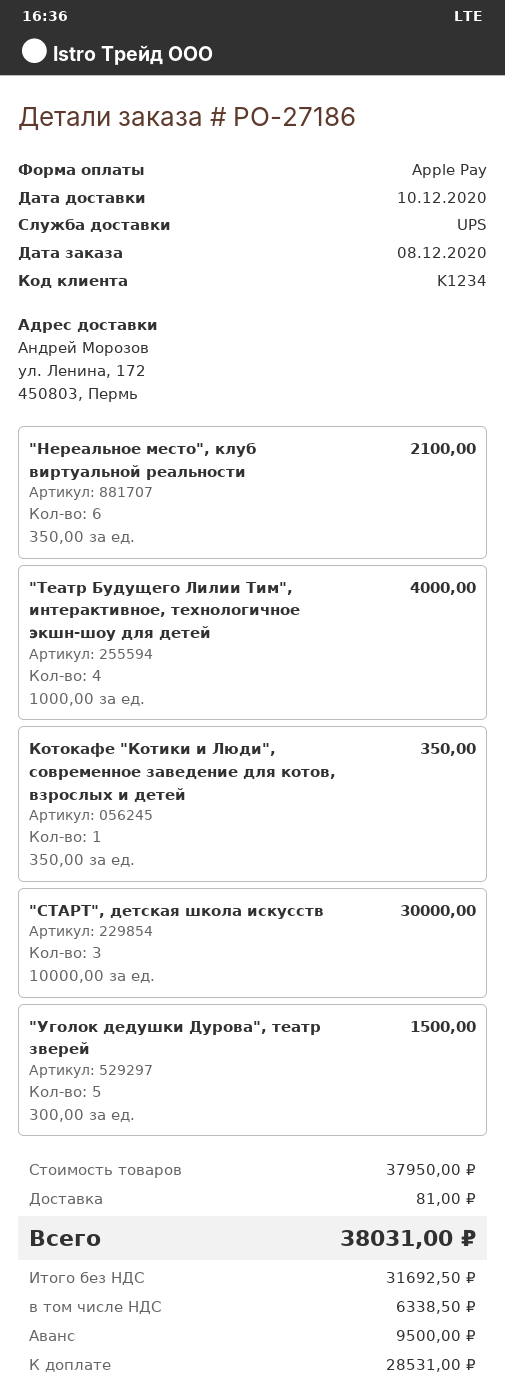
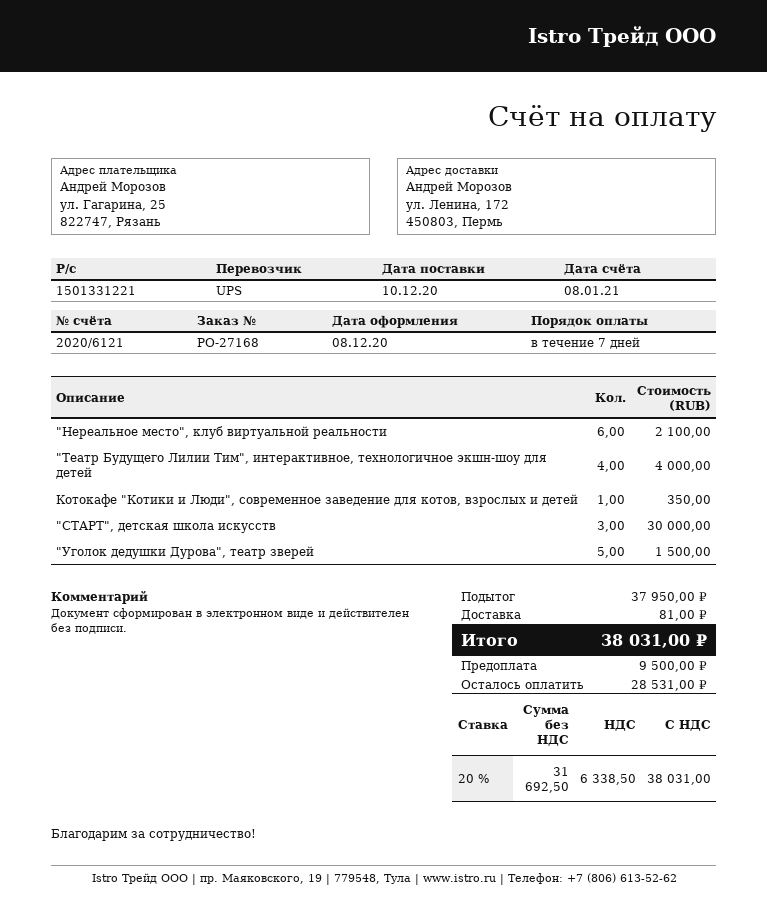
order number: PO-27186 -> PO-27168

